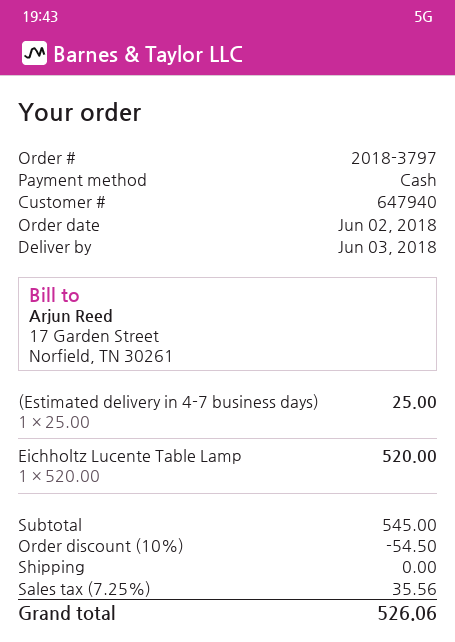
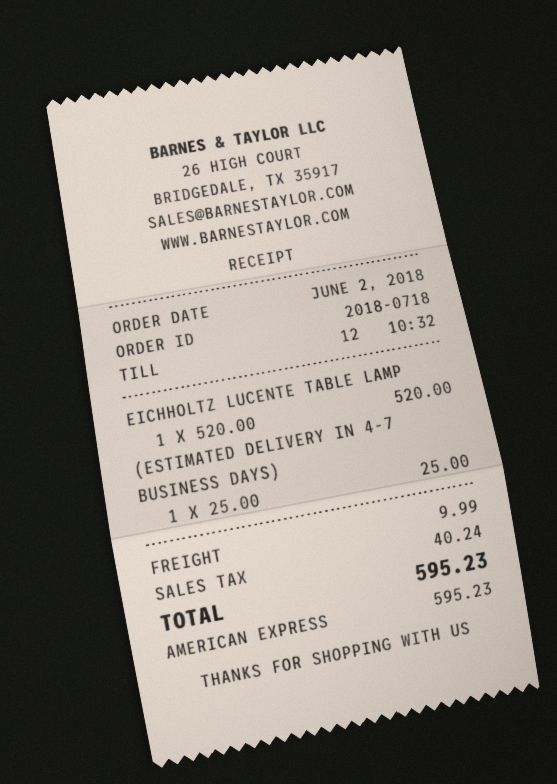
order number: 2018-3797 -> 2018-0718
payment method: cash -> American Express
discount: 10% = 54.50 -> none
shipping: 0.00 -> 9.99
tax: 35.56 -> 40.24
total: 526.06 -> 595.23

